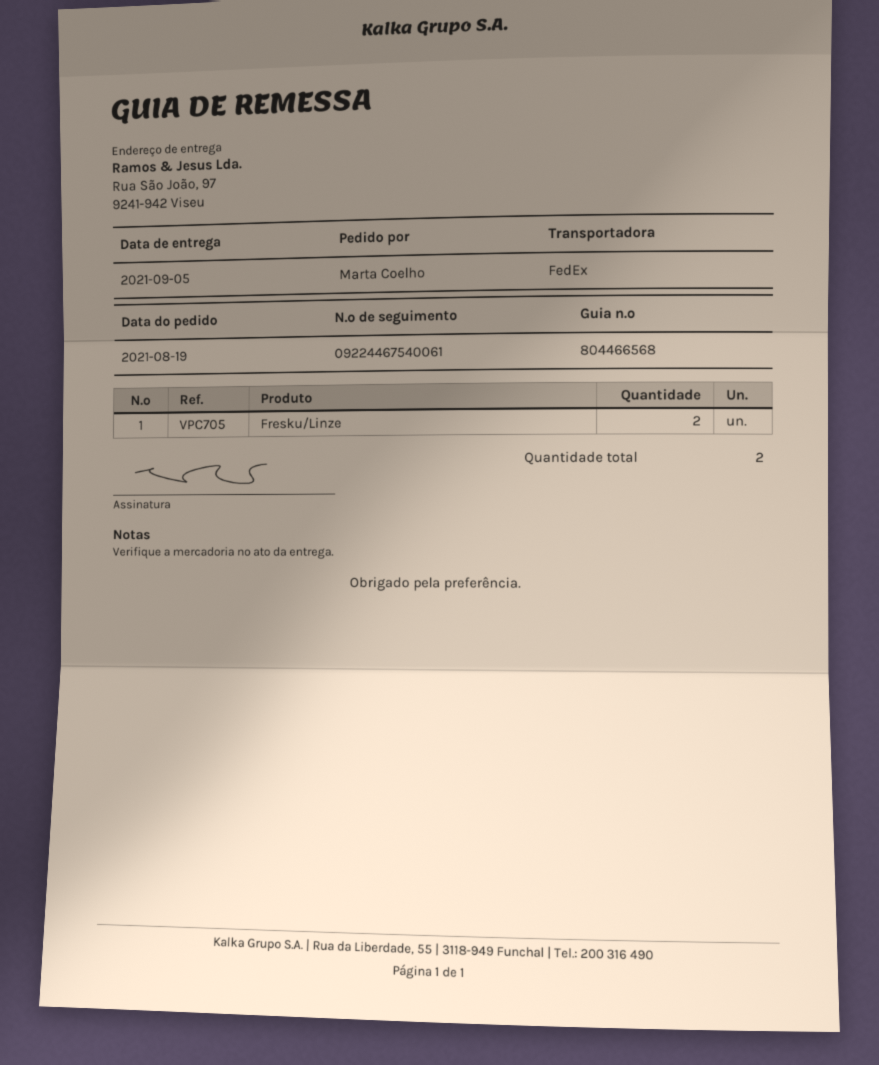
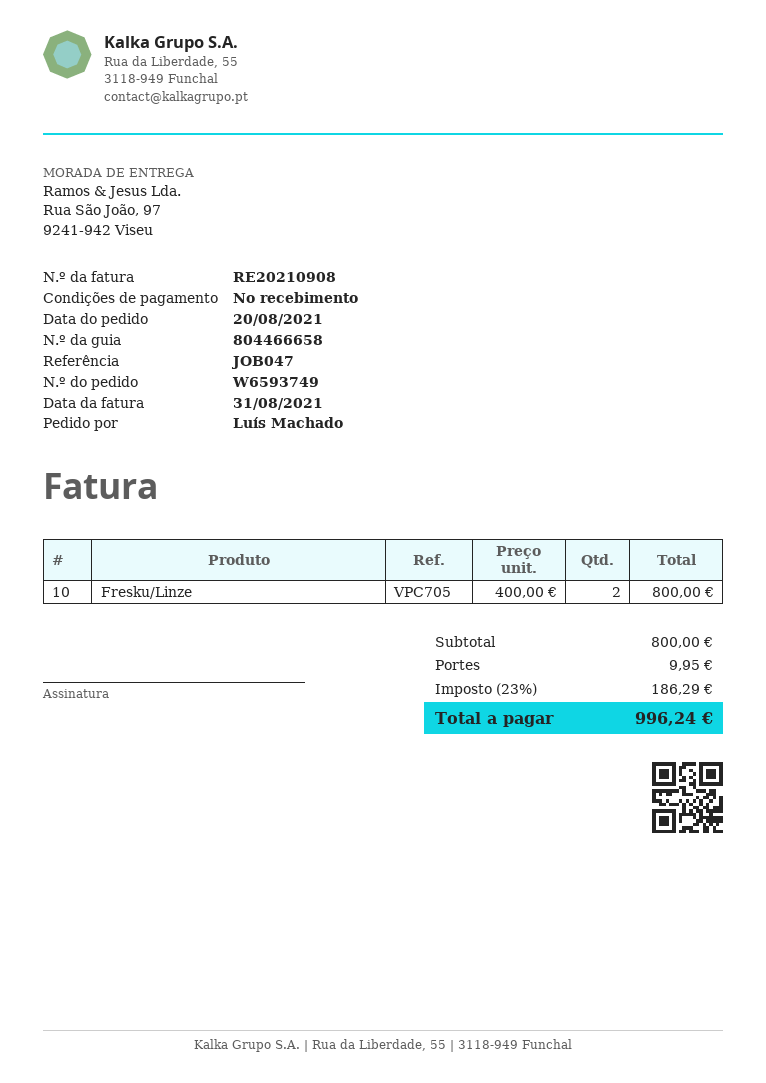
order date: 2021-08-19 -> 2021-08-20
delivery note number: 804466568 -> 804466658
ordered by: Marta Coelho -> Luís Machado

